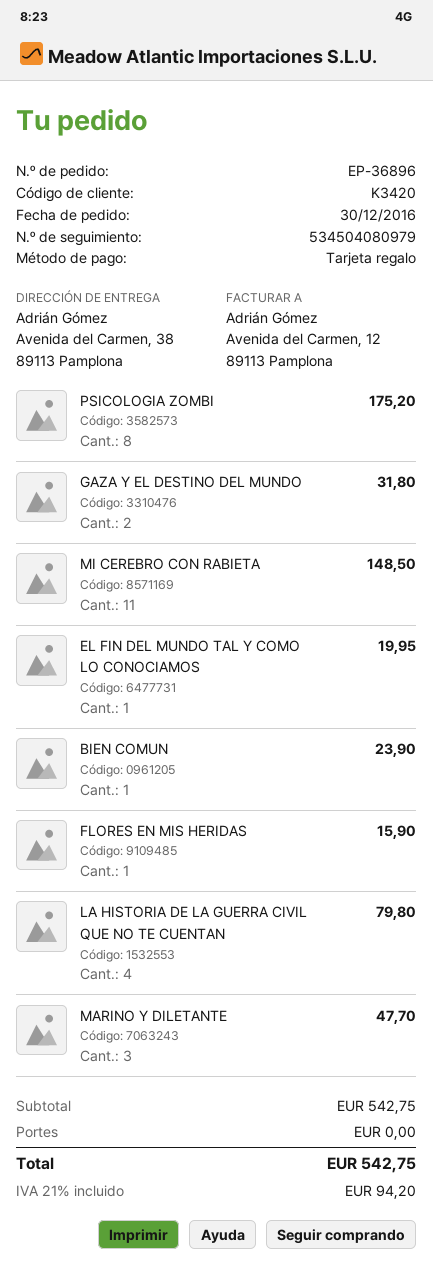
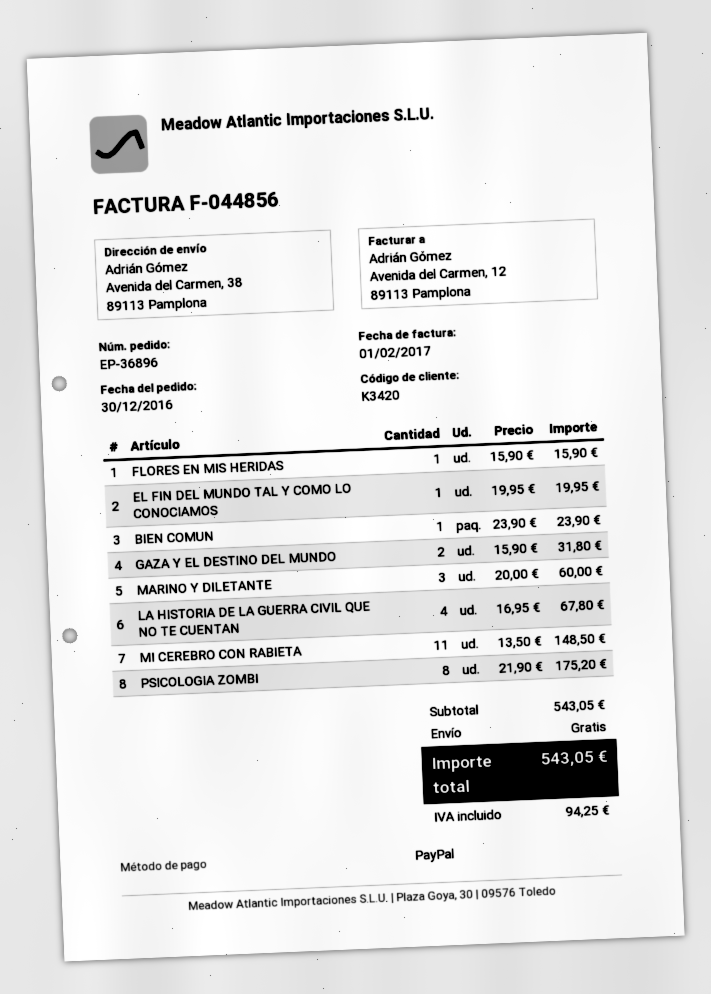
payment method: gift card -> PayPal
LA HISTORIA DE LA GUERRA CIVIL QUE NO TE CUENTAN: 4 for 79.80 -> 4 for 67.80
MARINO Y DILETANTE: 3 for 47.70 -> 3 for 60.00
subtotal: 542.75 -> 543.05
tax: 94.20 -> 94.25
total: 542.75 -> 543.05

